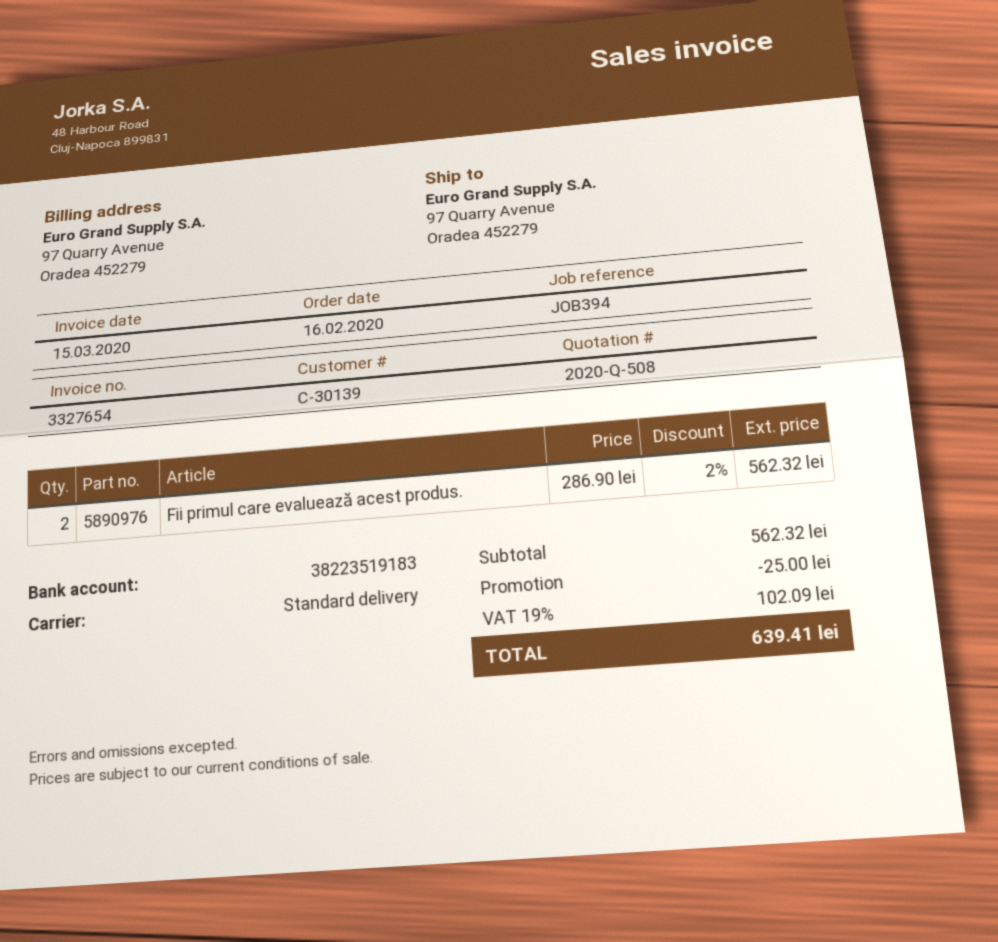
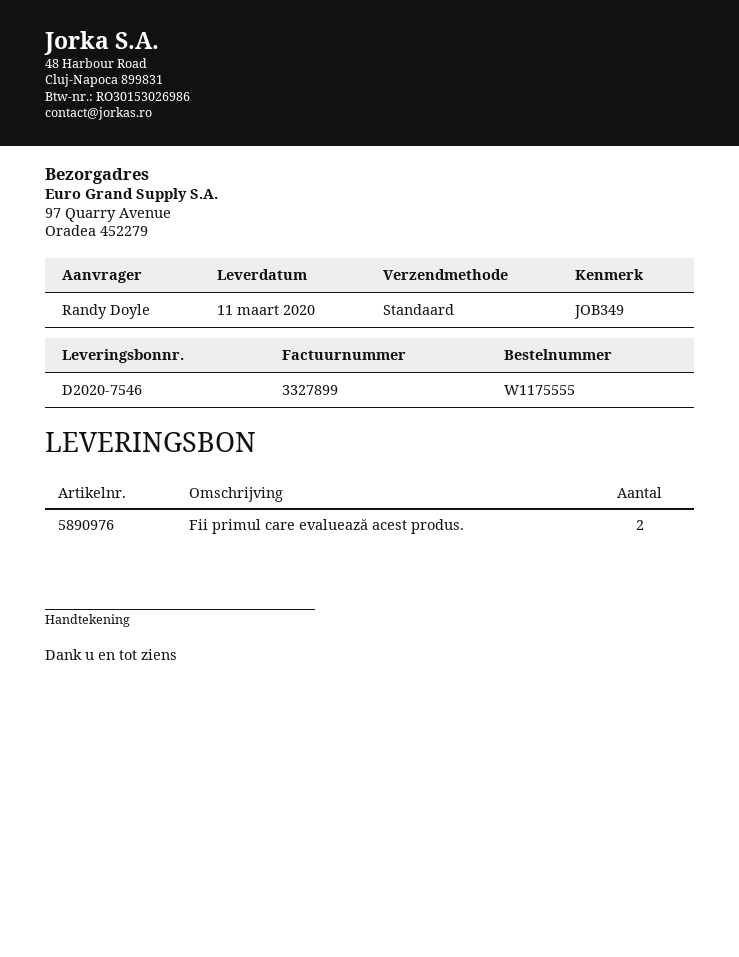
invoice number: 3327654 -> 3327899
reference: JOB394 -> JOB349

